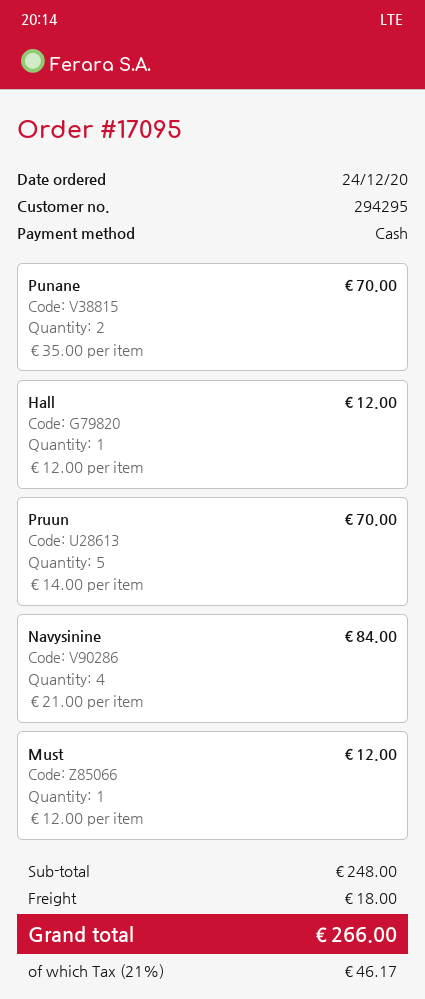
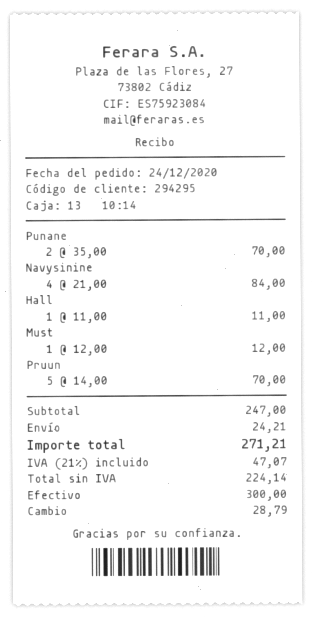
Hall: 1 x 12.00 = 12.00 -> 1 x 11.00 = 11.00
subtotal: 248.00 -> 247.00
shipping: 18.00 -> 24.21
tax: 21% = 46.17 -> 21% = 47.07
total: 266.00 -> 271.21

